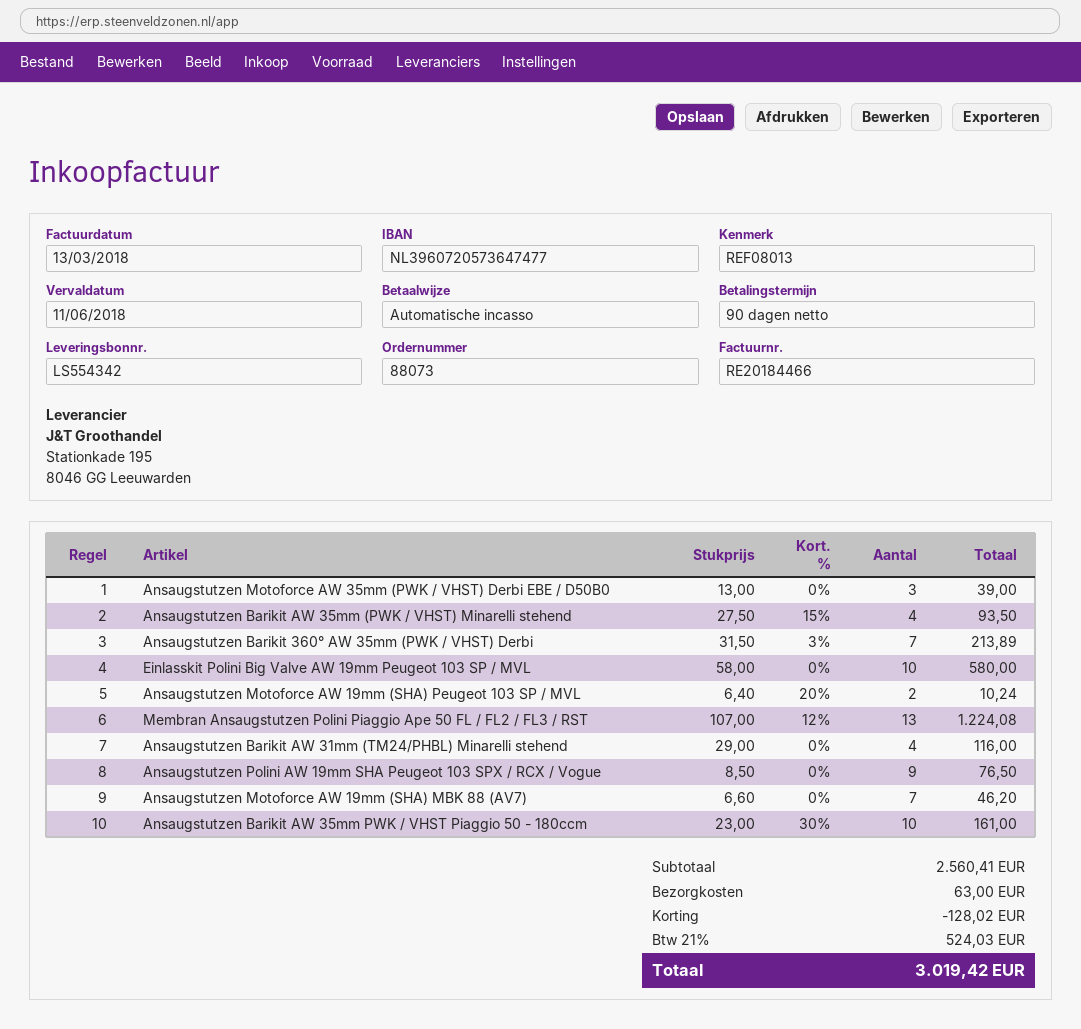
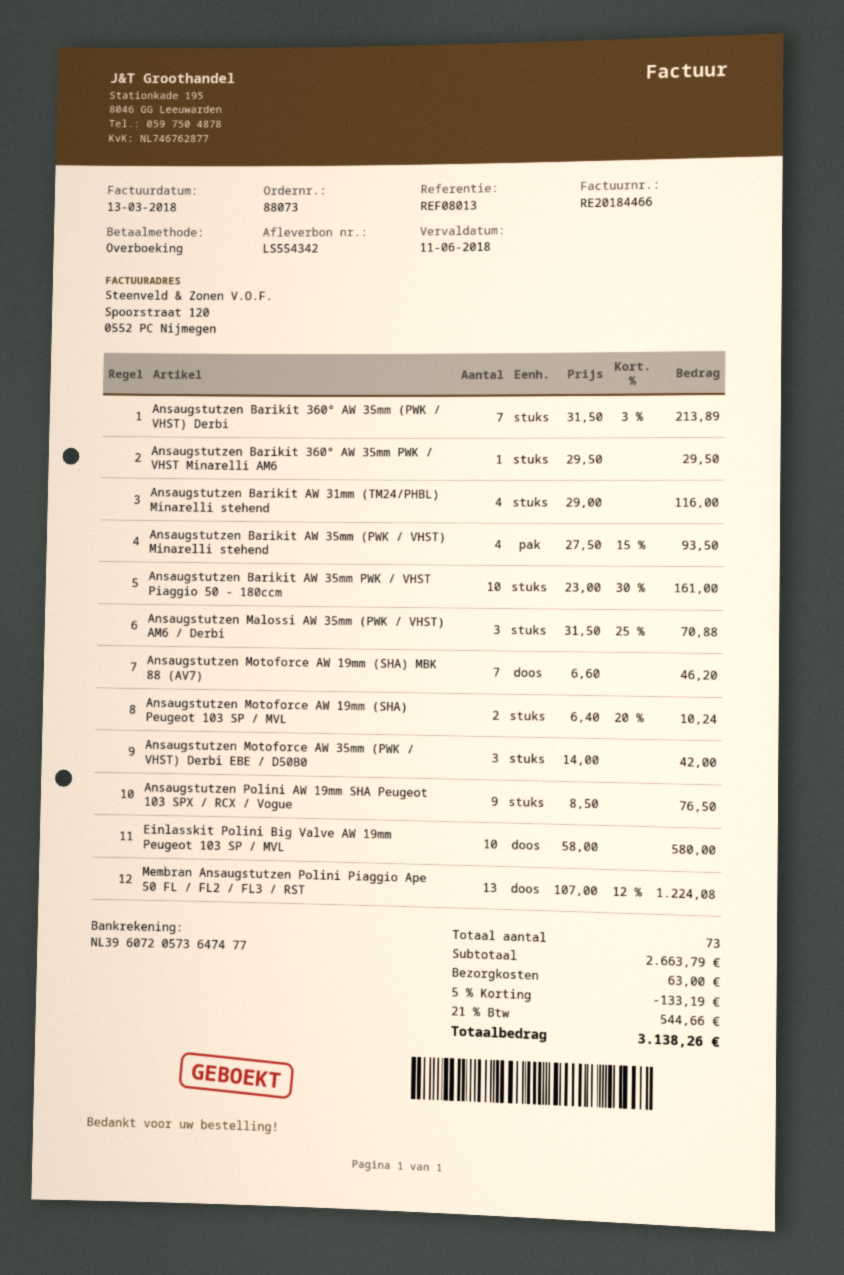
payment method: direct debit -> bank transfer
Ansaugstutzen Motoforce AW 35mm (PWK / VHST) Derbi EBE / D50B0: 3 x 13.00 = 39.00 -> 3 x 14.00 = 42.00
Ansaugstutzen Barikit 360° AW 35mm PWK / VHST Minarelli AM6: none -> 1 x 29.50 = 29.50
Ansaugstutzen Malossi AW 35mm (PWK / VHST) AM6 / Derbi: none -> 3 x 31.50 - 25% = 70.88
subtotal: 2560.41 -> 2663.79
discount: 128.02 -> 133.19
tax: 21% = 524.03 -> 21% = 544.66
total: 3019.42 -> 3138.26

